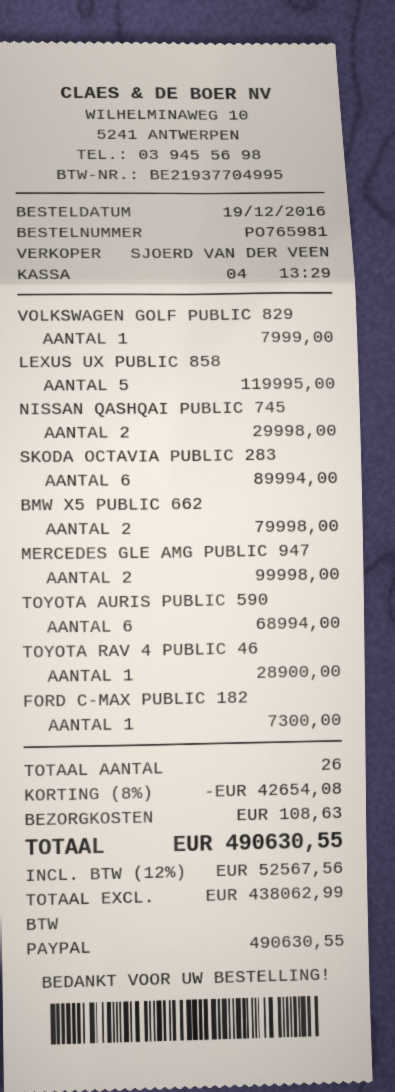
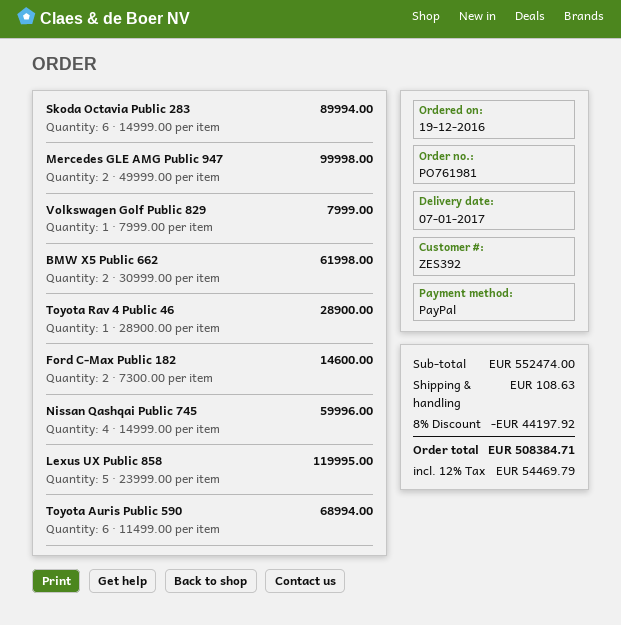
order number: PO765981 -> PO761981
NISSAN QASHQAI PUBLIC 745: 2 for 29998.00 -> 4 for 59996.00
BMW X5 PUBLIC 662: 2 for 79998.00 -> 2 for 61998.00
FORD C-MAX PUBLIC 182: 1 for 7300.00 -> 2 for 14600.00
discount: 8% = 42654.08 -> 8% = 44197.92
tax: 12% = 52567.56 -> 12% = 54469.79
total: 490630.55 -> 508384.71

